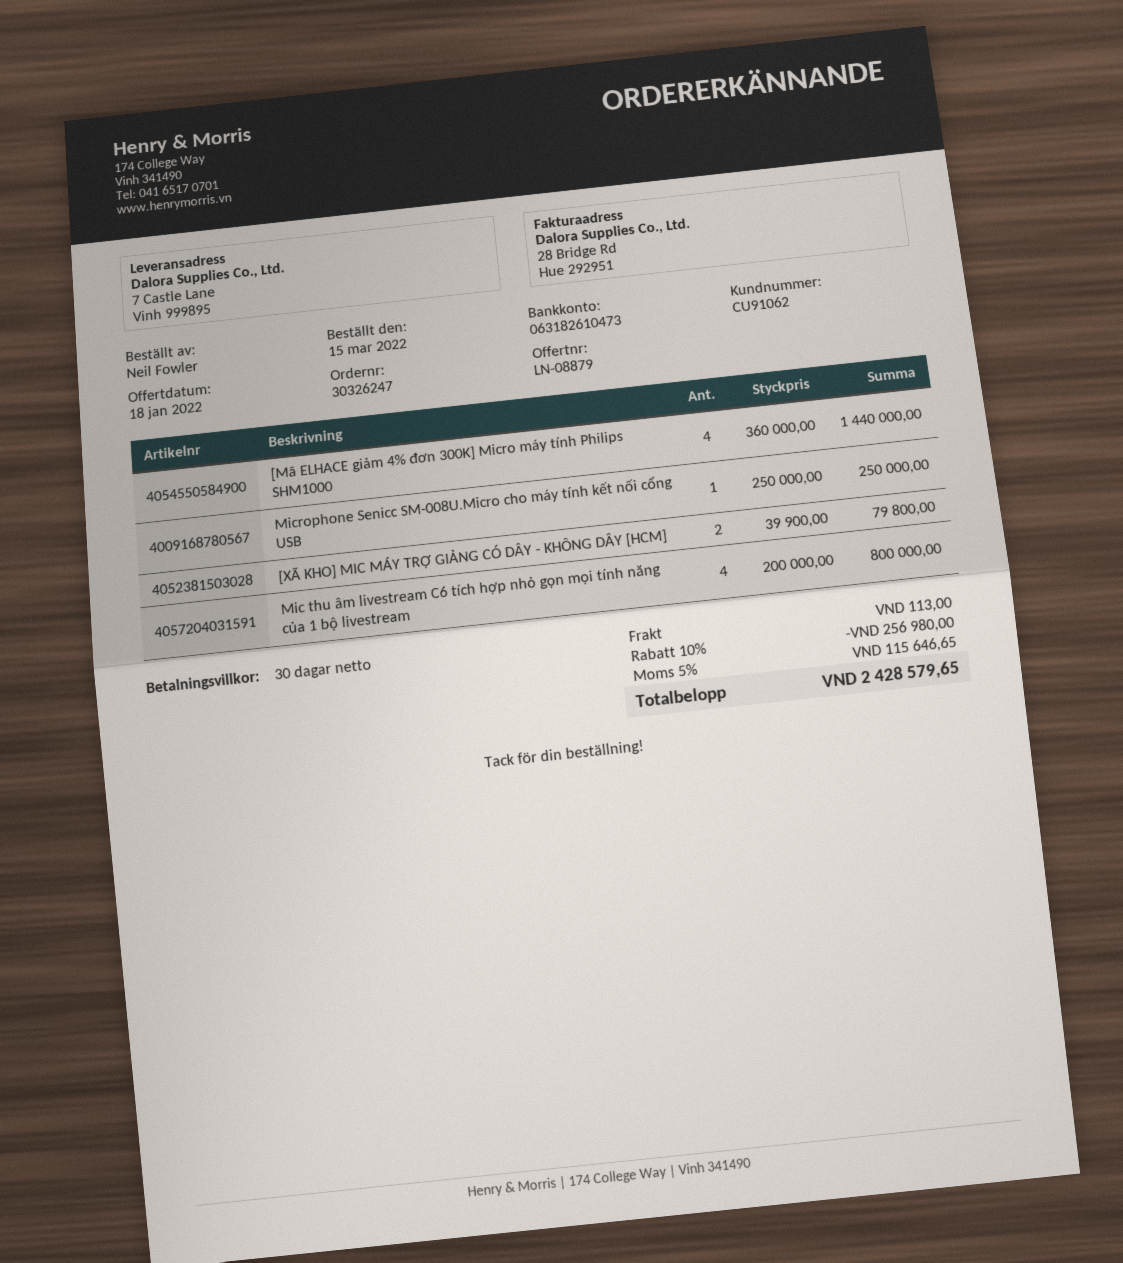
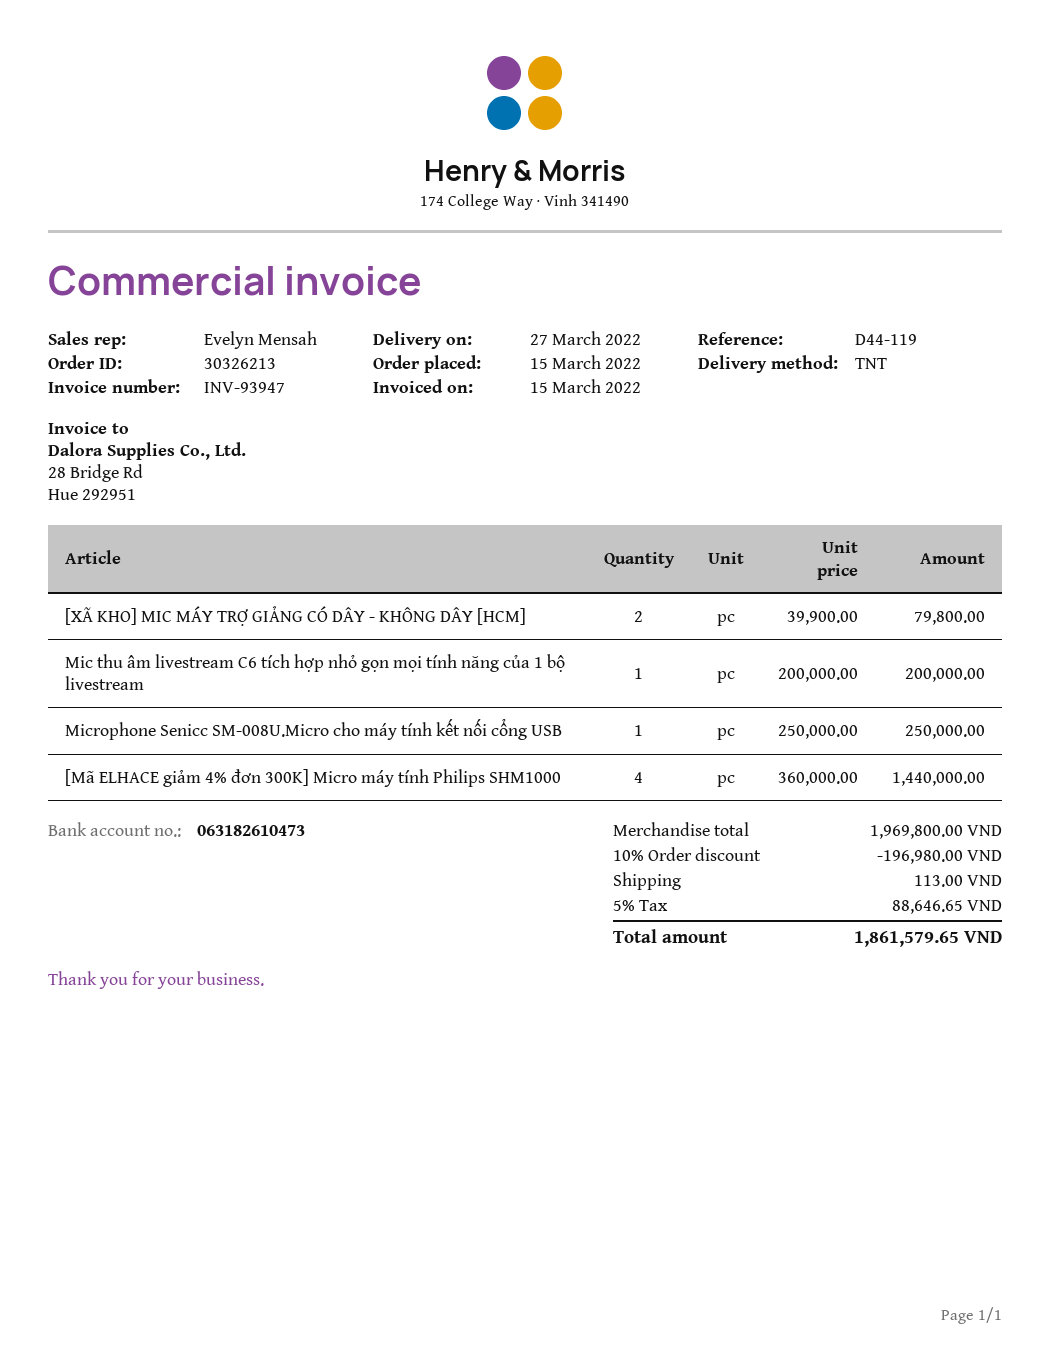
order number: 30326247 -> 30326213
Mic thu âm livestream C6 tích hợp nhỏ gọn mọi tính năng của 1 bộ livestream: 4 x 200000.00 = 800000.00 -> 1 x 200000.00 = 200000.00
discount: 10% = 256980.00 -> 10% = 196980.00
tax: 5% = 115646.65 -> 5% = 88646.65
total: 2428579.65 -> 1861579.65

